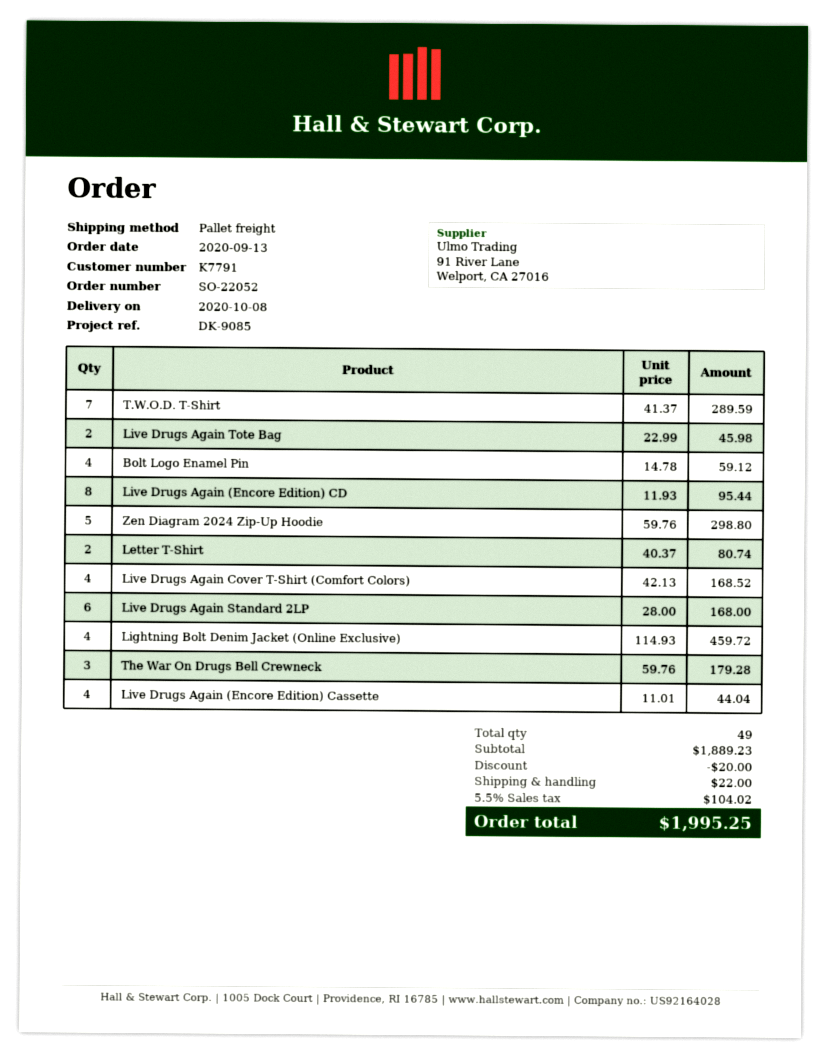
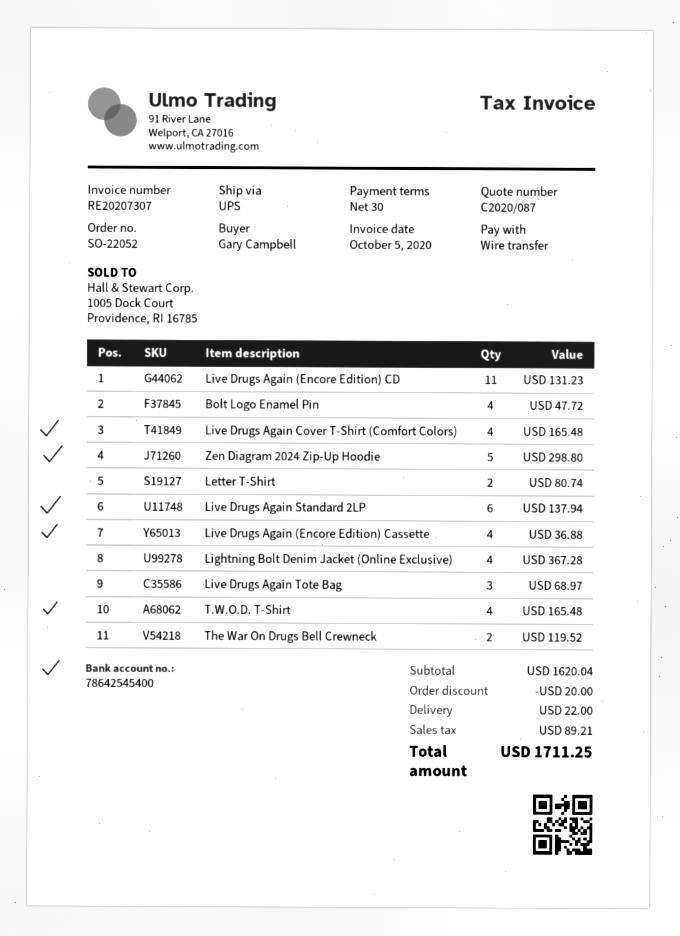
shipping method: pallet freight -> UPS
T.W.O.D. T-Shirt: 7 for 289.59 -> 4 for 165.48
Live Drugs Again Tote Bag: 2 for 45.98 -> 3 for 68.97
Bolt Logo Enamel Pin: 4 for 59.12 -> 4 for 47.72
Live Drugs Again (Encore Edition) CD: 8 for 95.44 -> 11 for 131.23
Live Drugs Again Cover T-Shirt (Comfort Colors): 4 for 168.52 -> 4 for 165.48
Live Drugs Again Standard 2LP: 6 for 168.00 -> 6 for 137.94
Lightning Bolt Denim Jacket (Online Exclusive): 4 for 459.72 -> 4 for 367.28
The War On Drugs Bell Crewneck: 3 for 179.28 -> 2 for 119.52
Live Drugs Again (Encore Edition) Cassette: 4 for 44.04 -> 4 for 36.88
subtotal: 1889.23 -> 1620.04
tax: 104.02 -> 89.21
total: 1995.25 -> 1711.25

